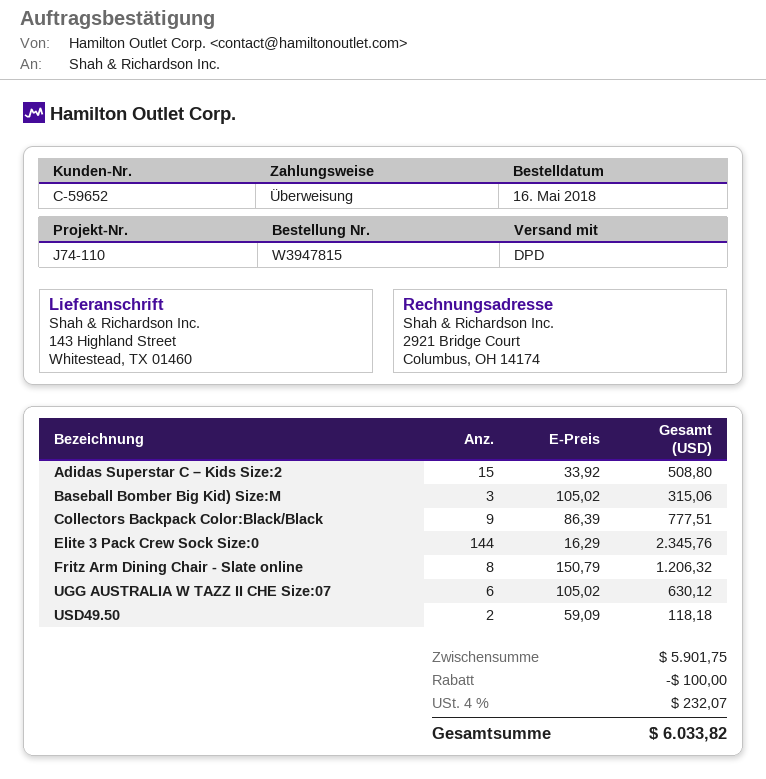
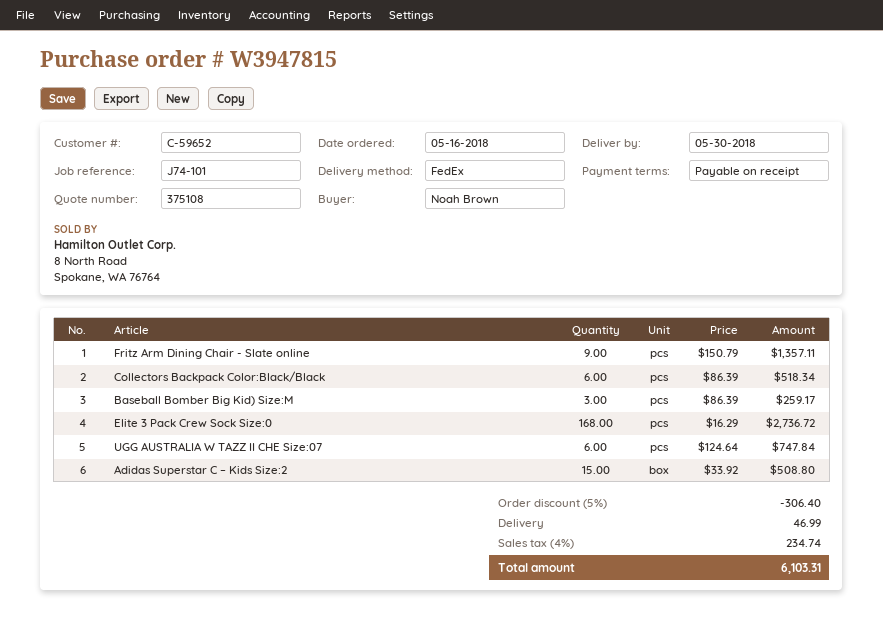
reference: J74-110 -> J74-101
shipping method: DPD -> FedEx
Baseball Bomber Big Kid) Size:M: 3 x 105.02 = 315.06 -> 3 x 86.39 = 259.17
Collectors Backpack Color:Black/Black: 9 x 86.39 = 777.51 -> 6 x 86.39 = 518.34
Elite 3 Pack Crew Sock Size:0: 144 x 16.29 = 2345.76 -> 168 x 16.29 = 2736.72
Fritz Arm Dining Chair - Slate online: 8 x 150.79 = 1206.32 -> 9 x 150.79 = 1357.11
UGG AUSTRALIA W TAZZ II CHE Size:07: 6 x 105.02 = 630.12 -> 6 x 124.64 = 747.84
USD49.50: 2 x 59.09 = 118.18 -> none
discount: 100.00 -> 306.40
shipping: none -> 46.99
tax: 4% = 232.07 -> 4% = 234.74
total: 6033.82 -> 6103.31

